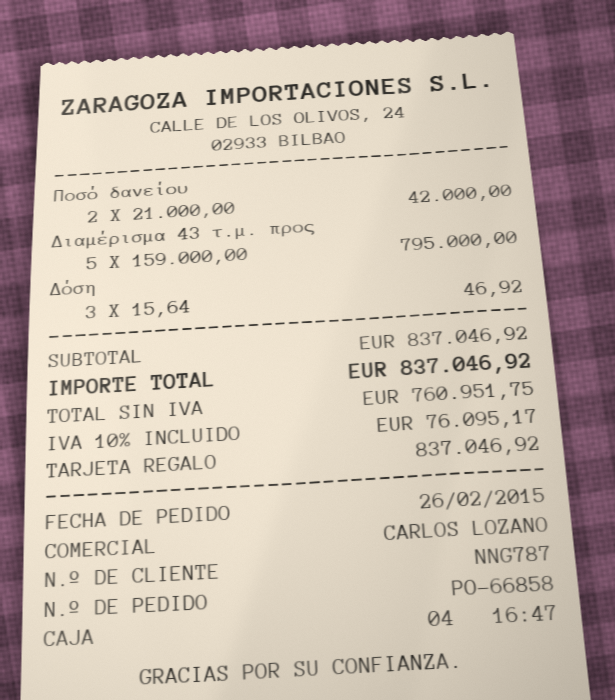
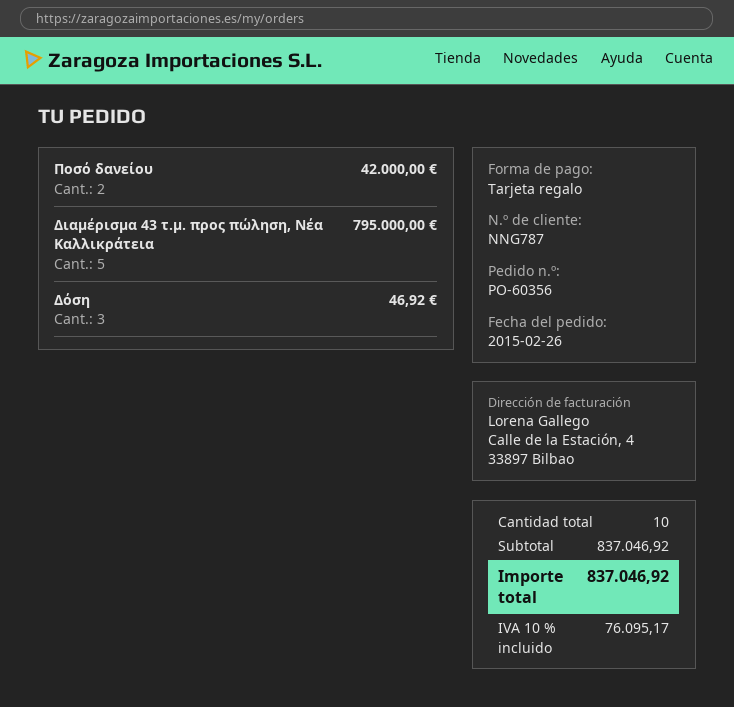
order number: PO-66858 -> PO-60356

